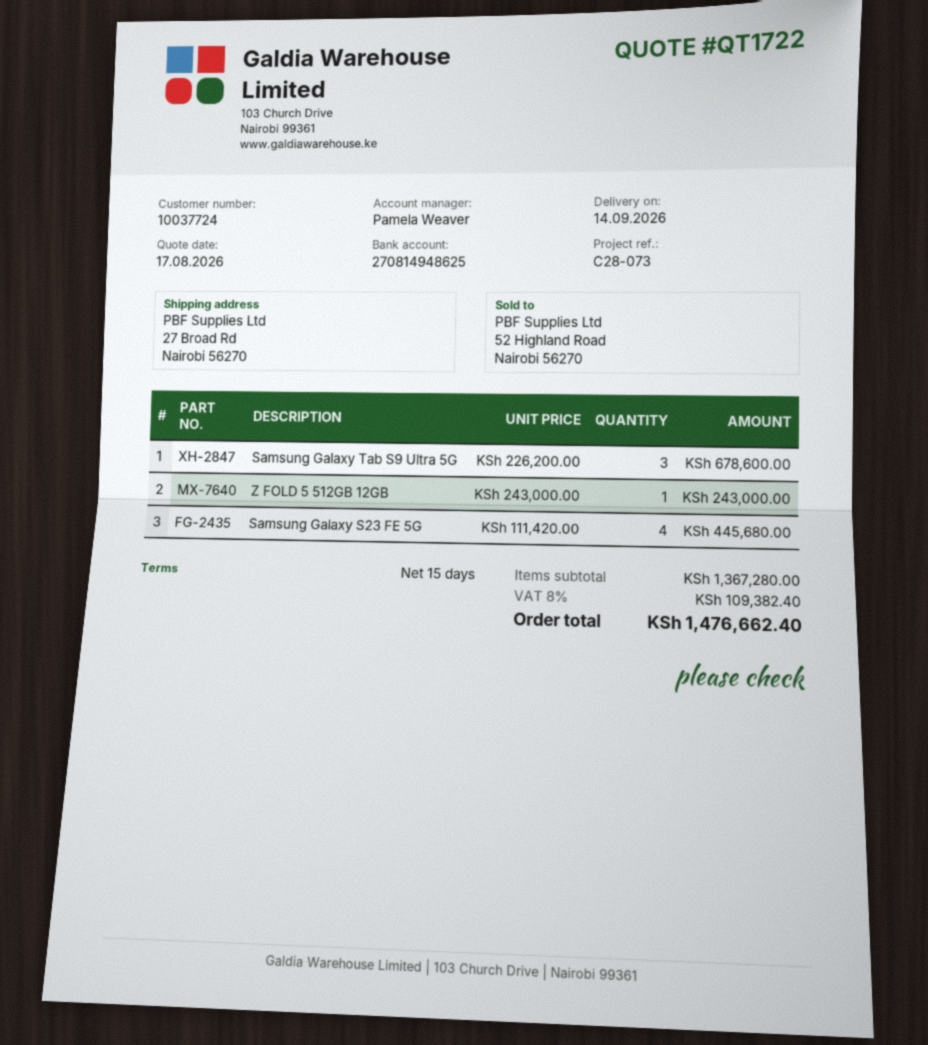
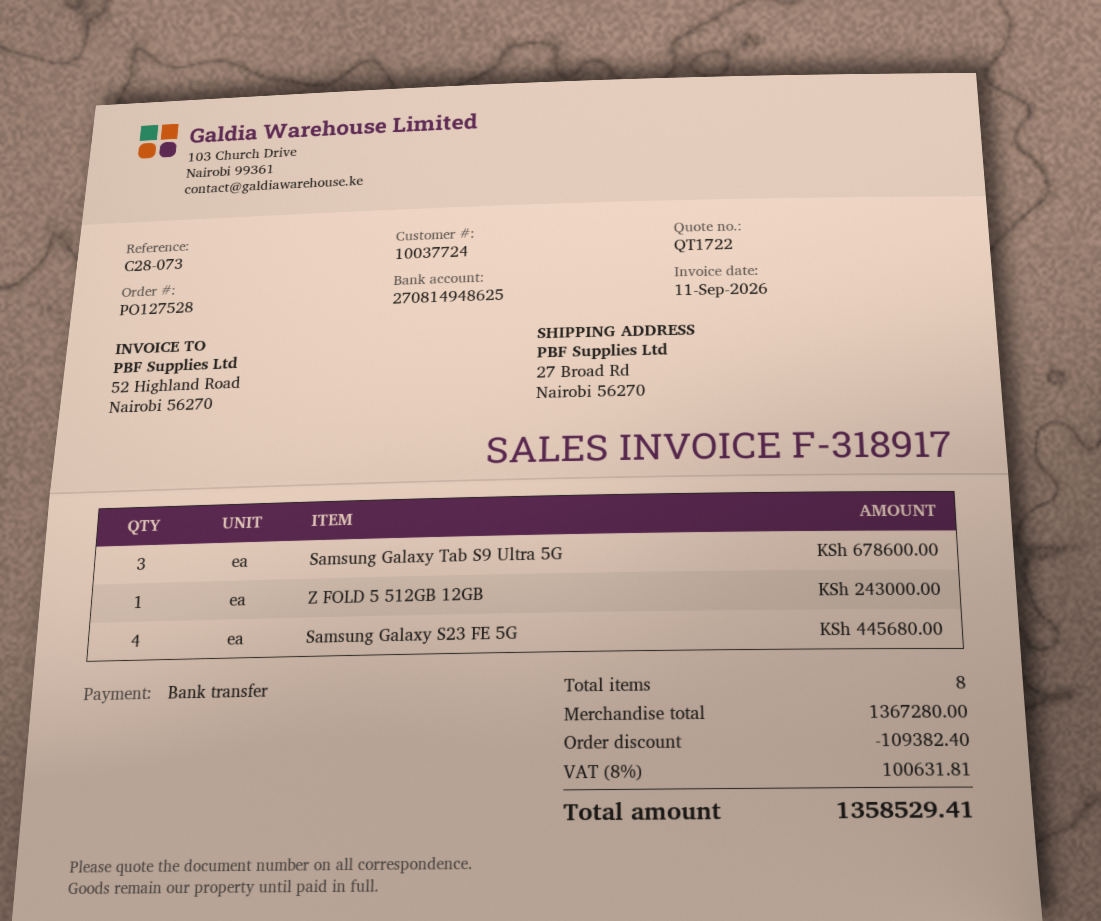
discount: none -> 109382.40
tax: 8% = 109382.40 -> 8% = 100631.81
total: 1476662.40 -> 1358529.41

